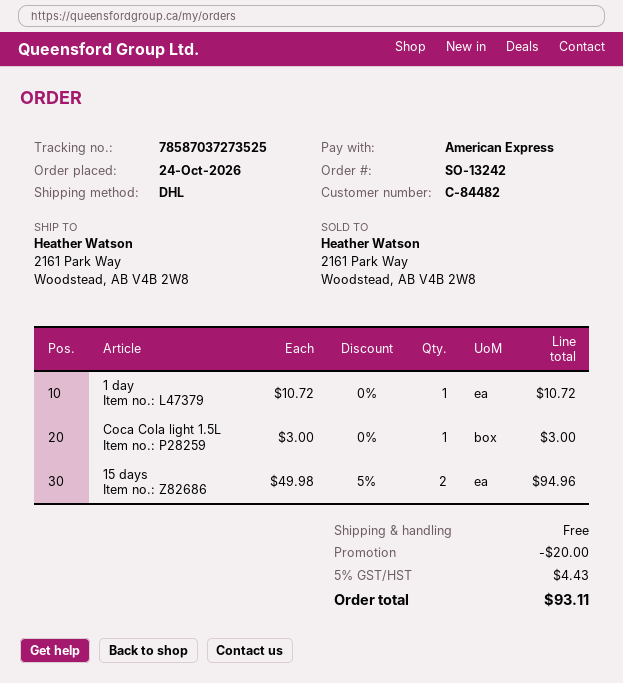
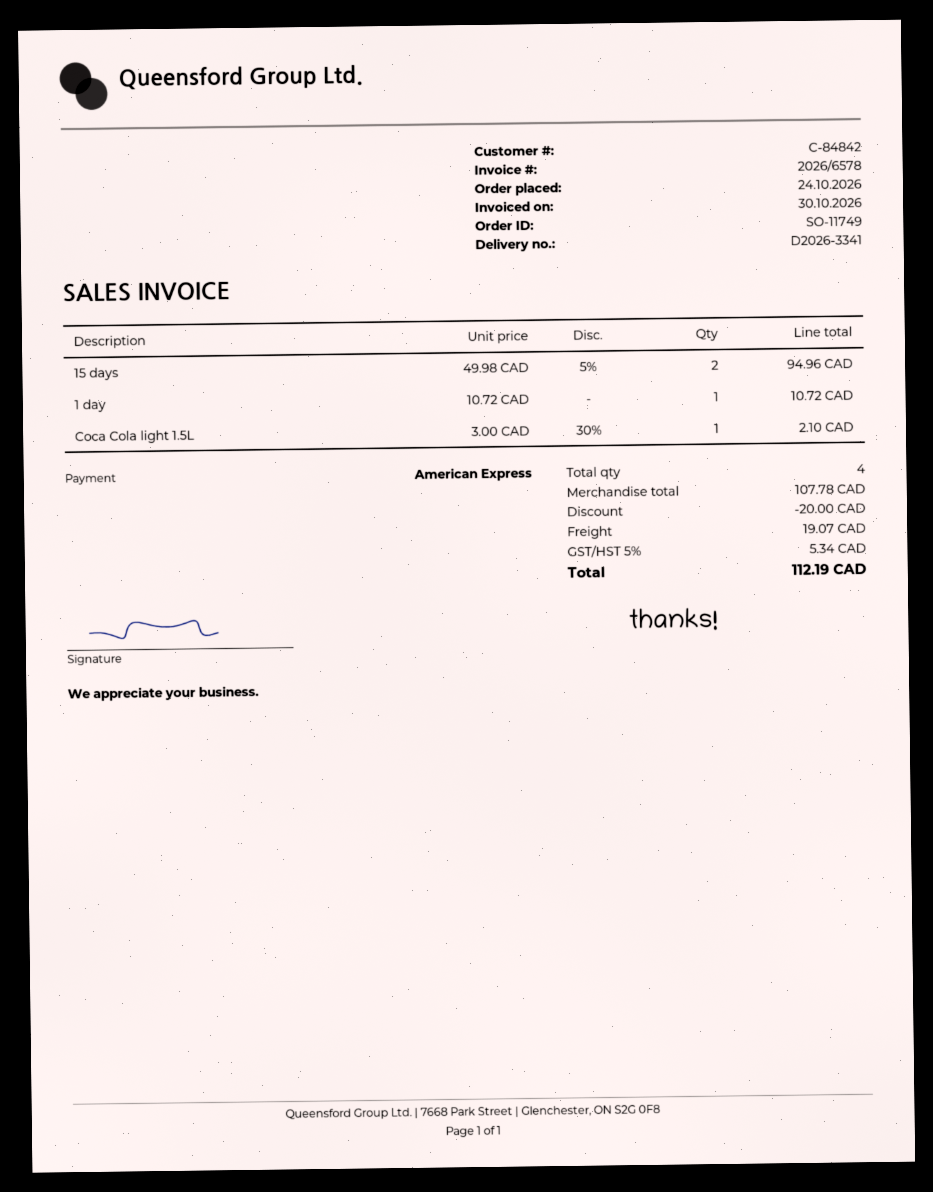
order number: SO-13242 -> SO-11749
customer number: C-84482 -> C-84842
Coca Cola light 1.5L: 1 x 3.00 = 3.00 -> 1 x 3.00 - 30% = 2.10
shipping: 0.00 -> 19.07
tax: 5% = 4.43 -> 5% = 5.34
total: 93.11 -> 112.19

